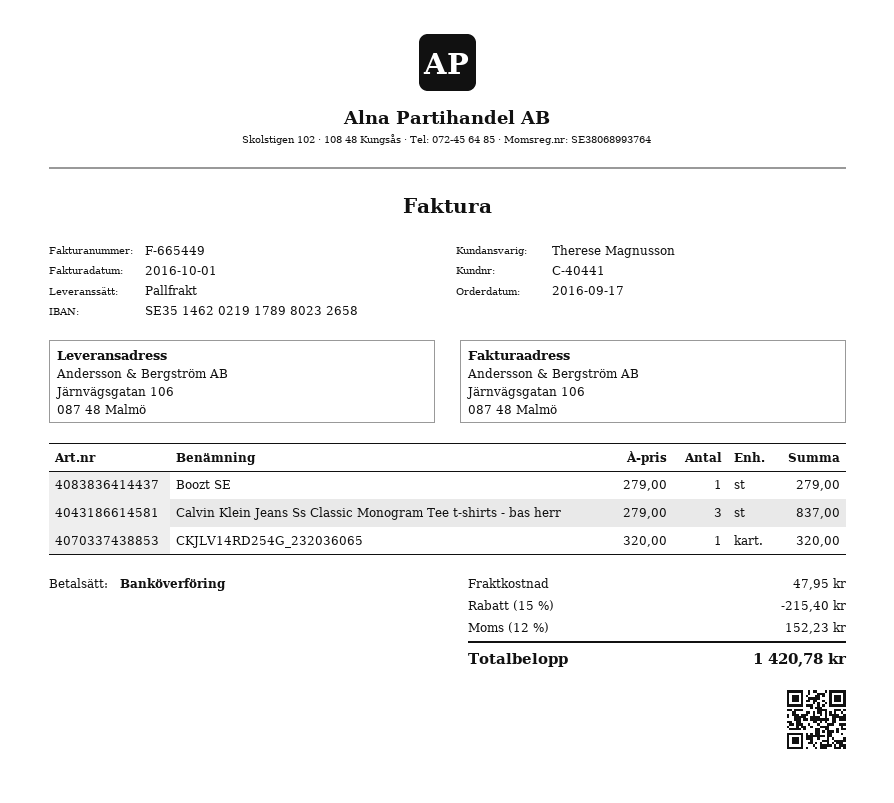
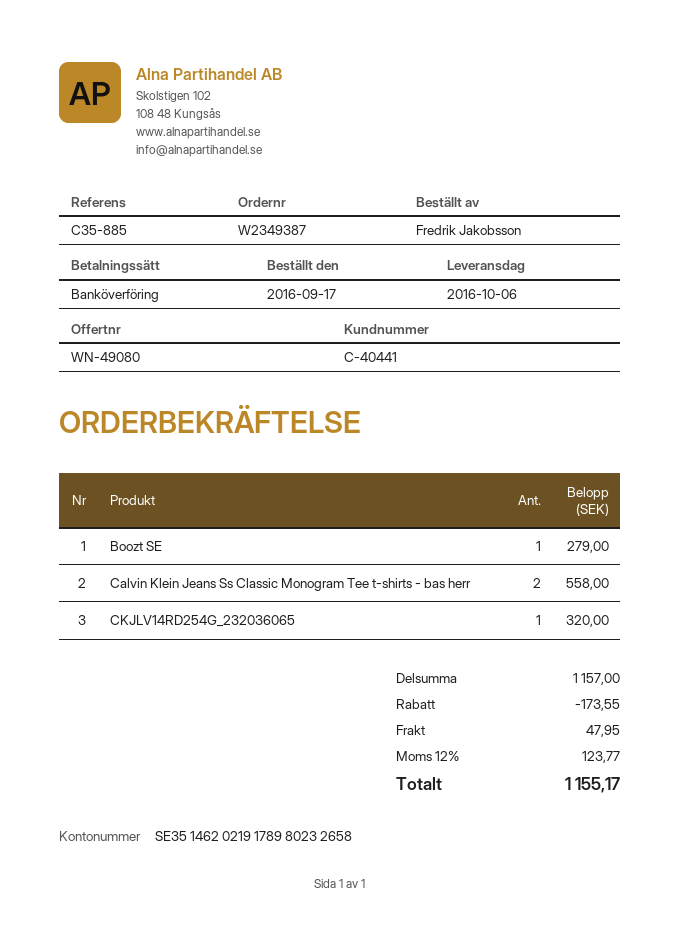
Calvin Klein Jeans Ss Classic Monogram Tee t-shirts - bas herr: 3 for 837.00 -> 2 for 558.00
discount: 215.40 -> 173.55
tax: 12% = 152.23 -> 12% = 123.77
total: 1420.78 -> 1155.17

